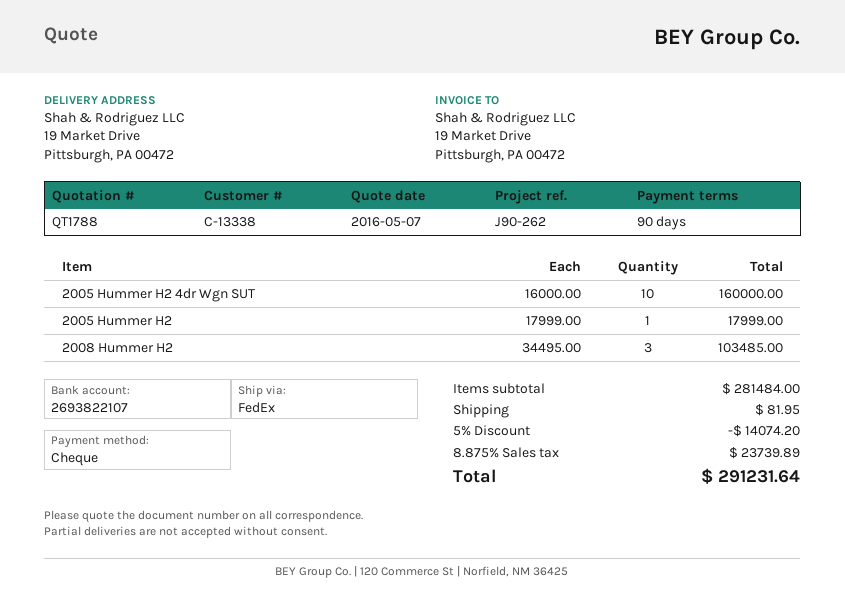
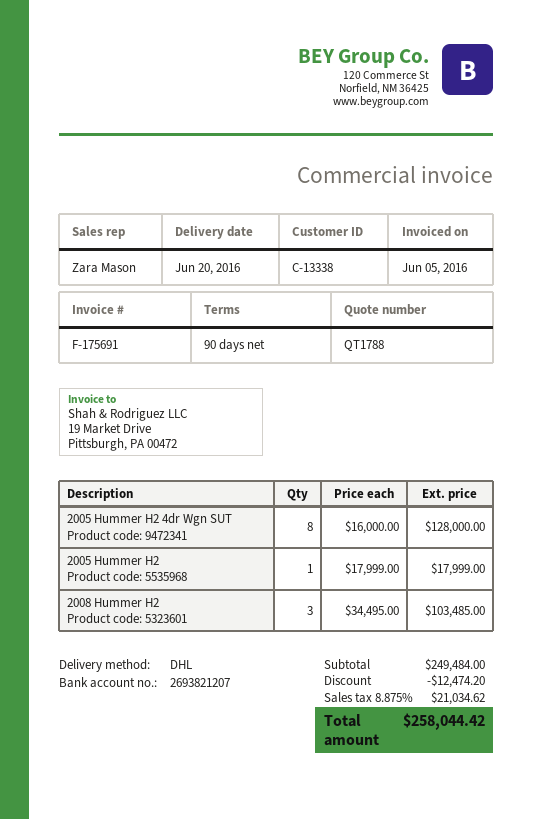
bank account: 2693822107 -> 2693821207
shipping method: FedEx -> DHL
2005 Hummer H2 4dr Wgn SUT: 10 x 16000.00 = 160000.00 -> 8 x 16000.00 = 128000.00
subtotal: 281484.00 -> 249484.00
discount: 14074.20 -> 12474.20
shipping: 81.95 -> none
tax: 8.875% = 23739.89 -> 8.875% = 21034.62
total: 291231.64 -> 258044.42

